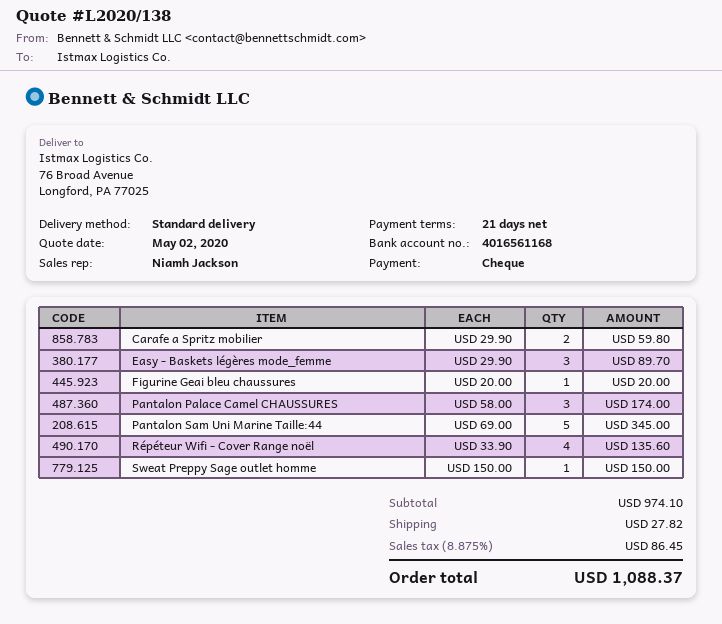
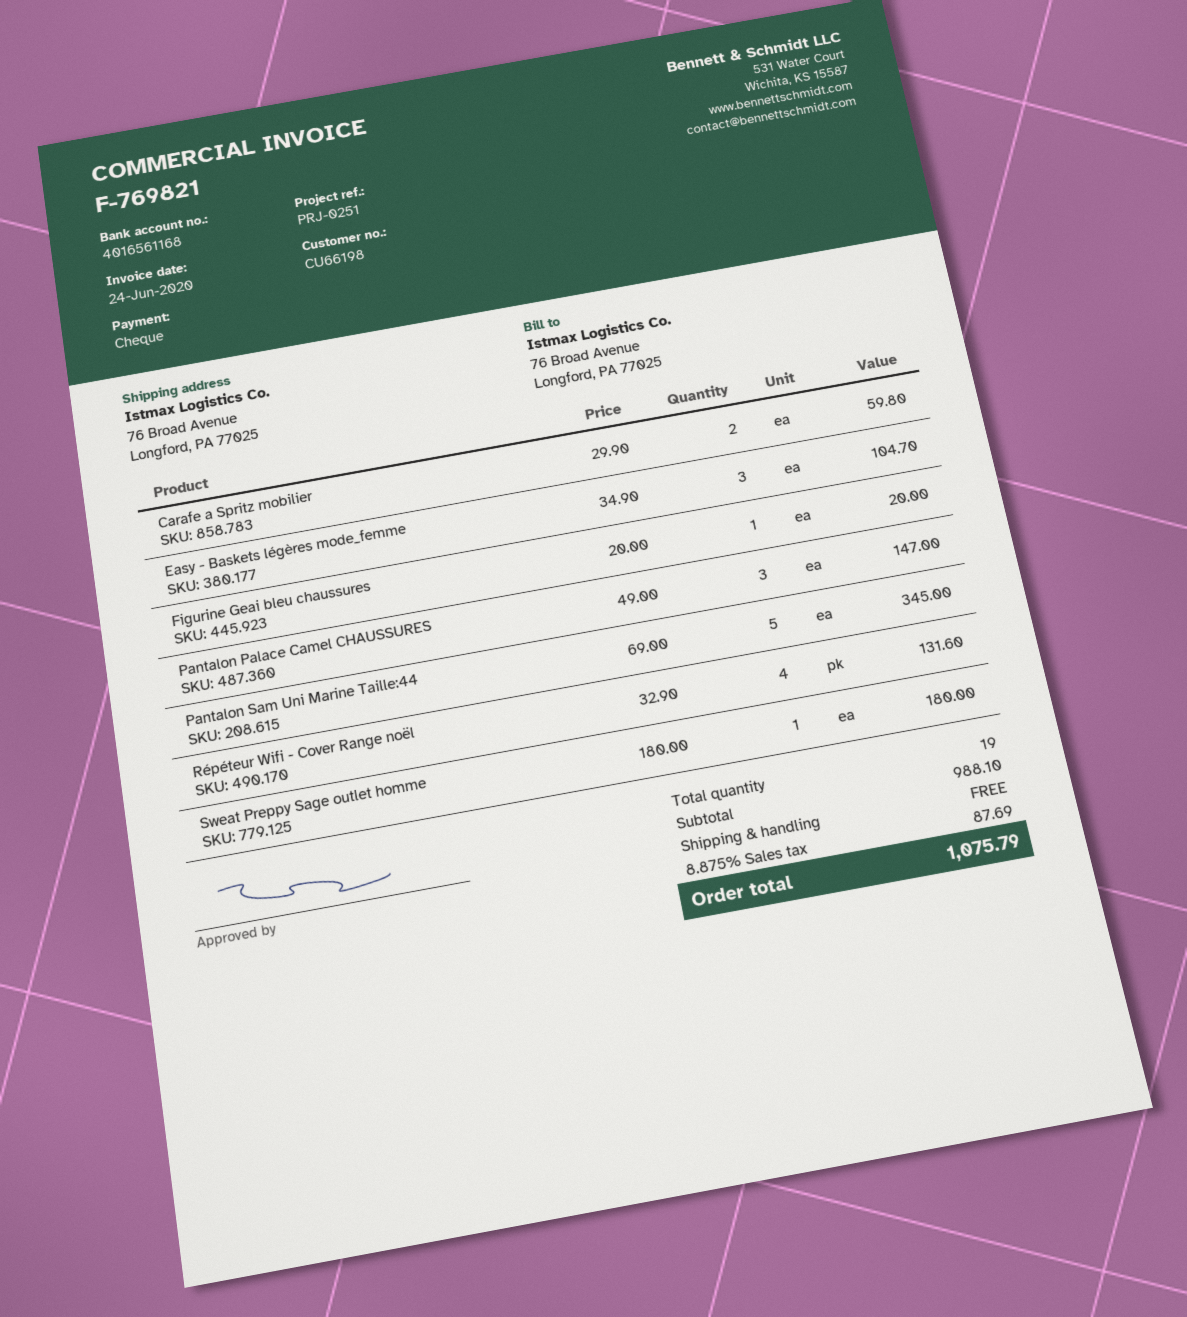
Easy - Baskets légères mode_femme: 3 x 29.90 = 89.70 -> 3 x 34.90 = 104.70
Pantalon Palace Camel CHAUSSURES: 3 x 58.00 = 174.00 -> 3 x 49.00 = 147.00
Répéteur Wifi - Cover Range noël: 4 x 33.90 = 135.60 -> 4 x 32.90 = 131.60
Sweat Preppy Sage outlet homme: 1 x 150.00 = 150.00 -> 1 x 180.00 = 180.00
subtotal: 974.10 -> 988.10
shipping: 27.82 -> 0.00
tax: 8.875% = 86.45 -> 8.875% = 87.69
total: 1088.37 -> 1075.79

